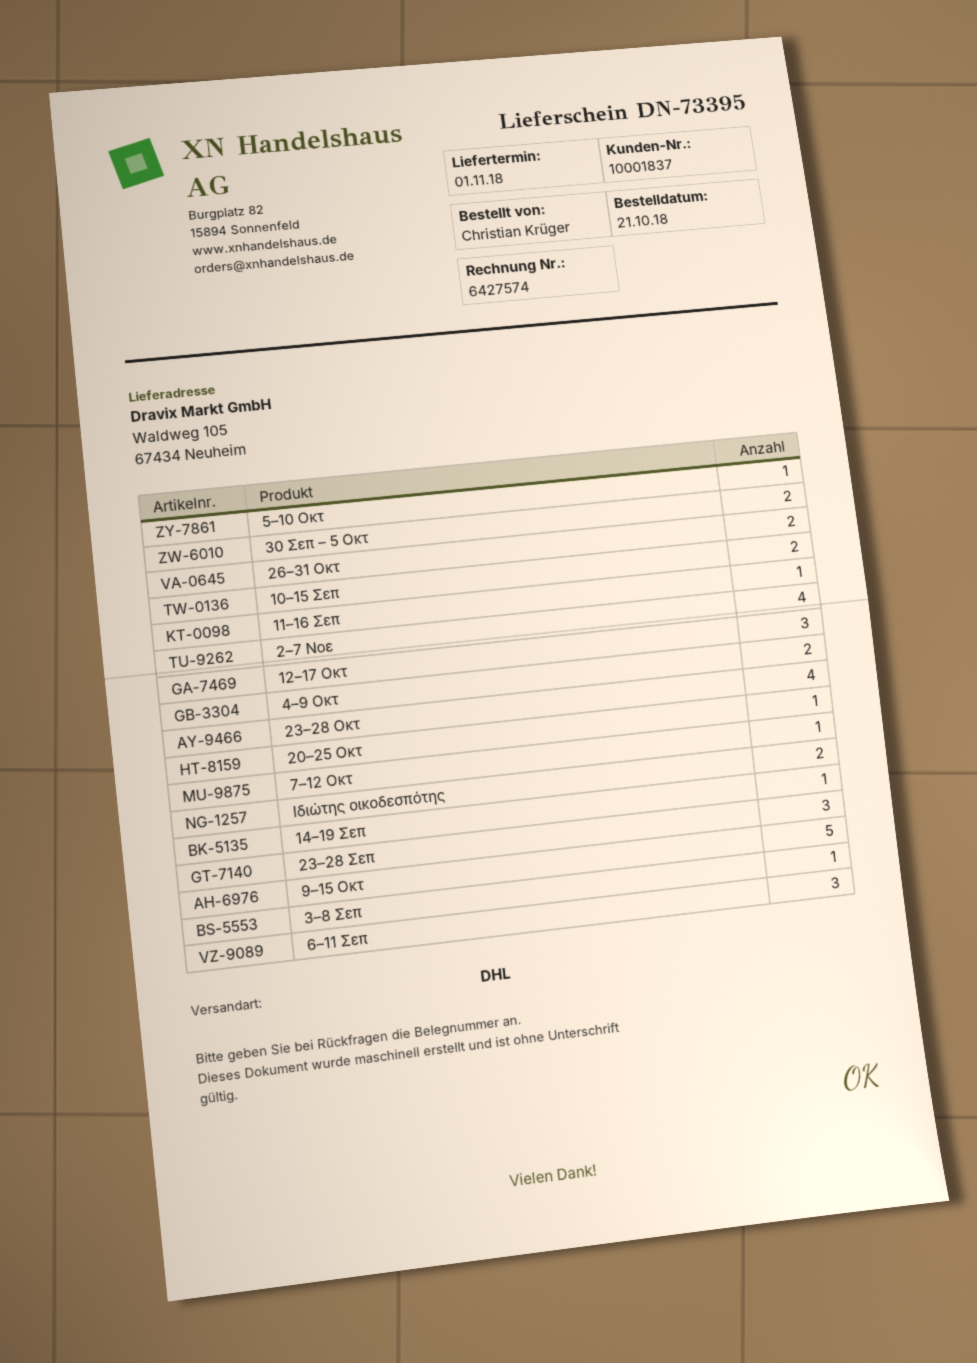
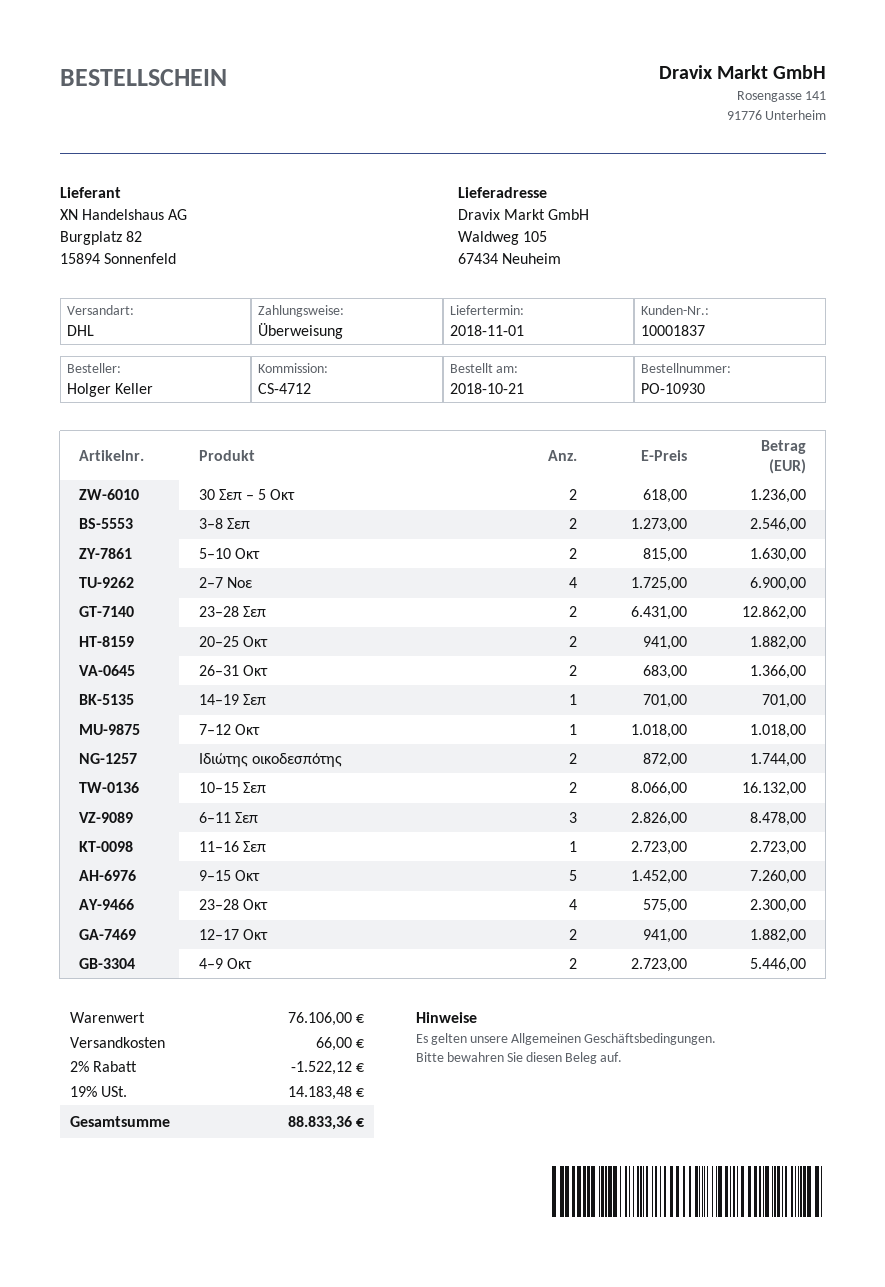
ordered by: Christian Krüger -> Holger Keller
5–10 Οκτ: 1 -> 2
12–17 Οκτ: 3 -> 2
20–25 Οκτ: 1 -> 2
23–28 Σεπ: 3 -> 2
3–8 Σεπ: 1 -> 2

